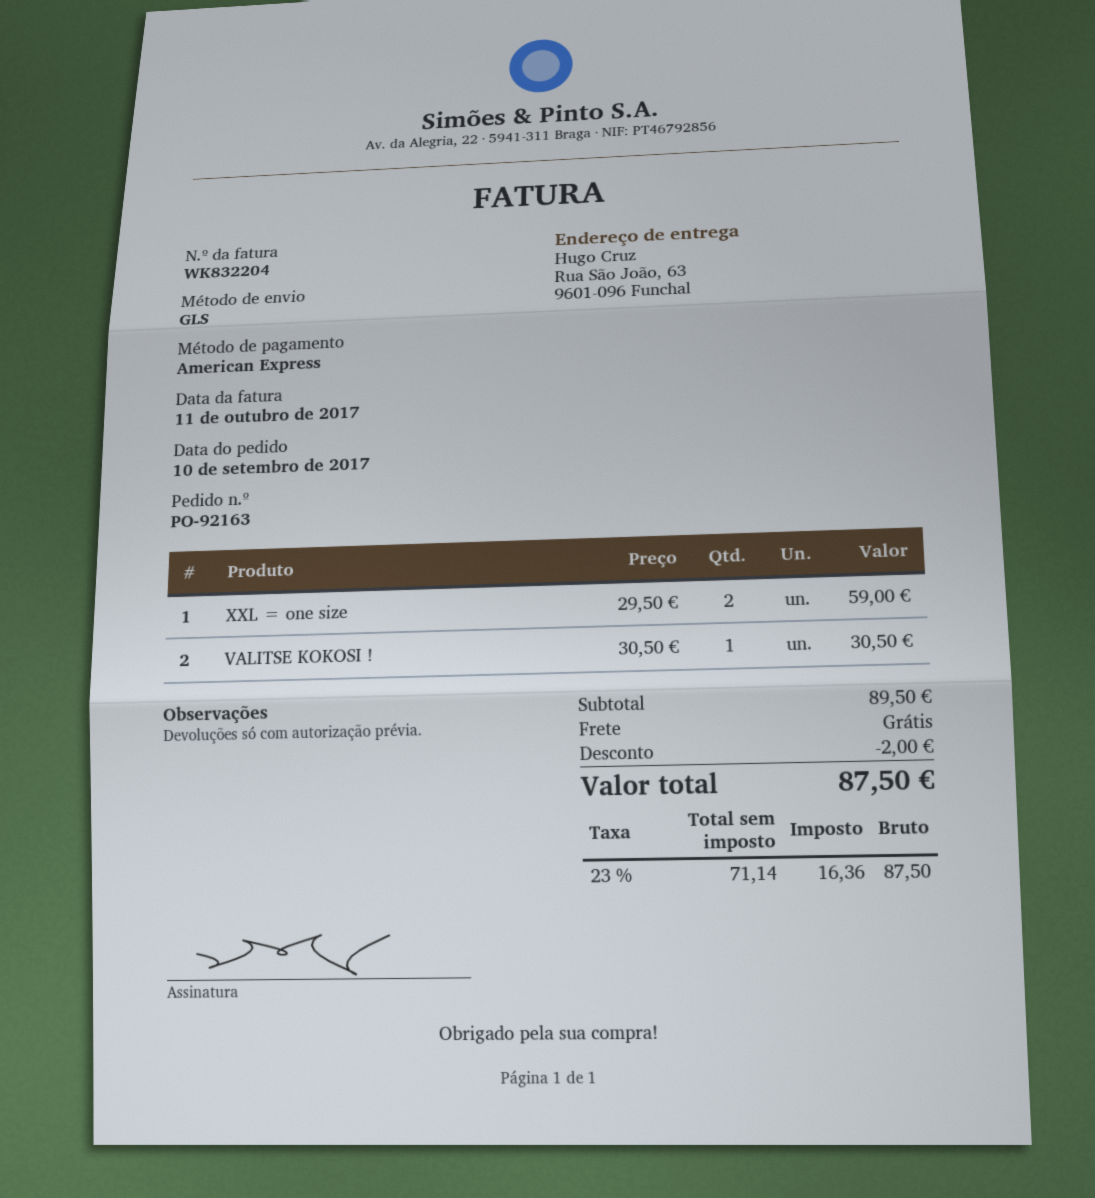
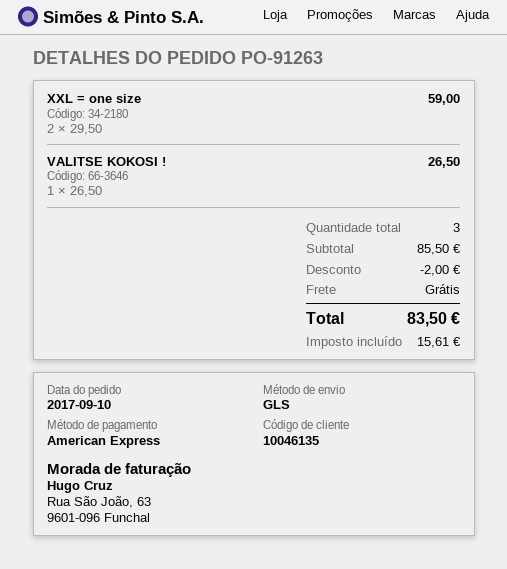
order number: PO-92163 -> PO-91263
VALITSE KOKOSI !: 1 x 30.50 = 30.50 -> 1 x 26.50 = 26.50
subtotal: 89.50 -> 85.50
tax: 16.36 -> 15.61
total: 87.50 -> 83.50

